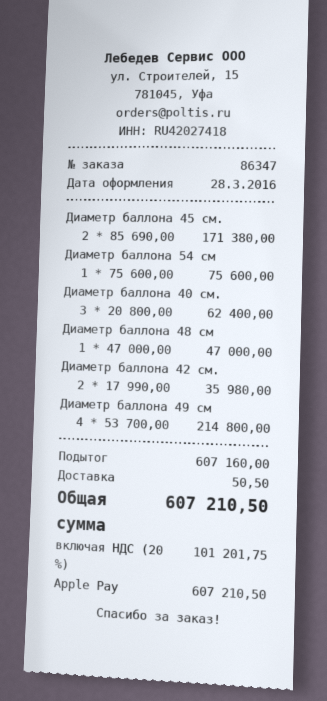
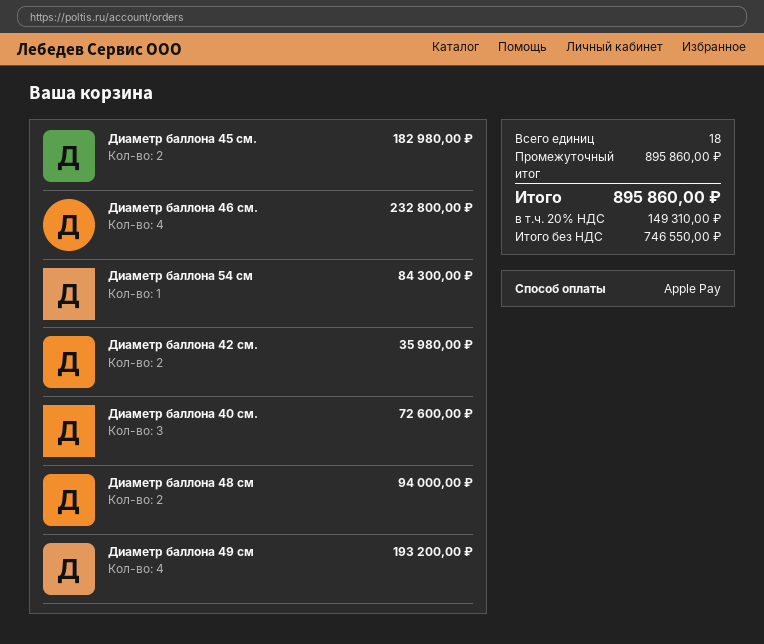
Диаметр баллона 45 см.: 2 for 171380.00 -> 2 for 182980.00
Диаметр баллона 54 см: 1 for 75600.00 -> 1 for 84300.00
Диаметр баллона 40 см.: 3 for 62400.00 -> 3 for 72600.00
Диаметр баллона 48 см: 1 for 47000.00 -> 2 for 94000.00
Диаметр баллона 49 см: 4 for 214800.00 -> 4 for 193200.00
Диаметр баллона 46 см.: none -> 4 for 232800.00
subtotal: 607160.00 -> 895860.00
shipping: 50.50 -> none
tax: 20% = 101201.75 -> 20% = 149310.00
total: 607210.50 -> 895860.00

